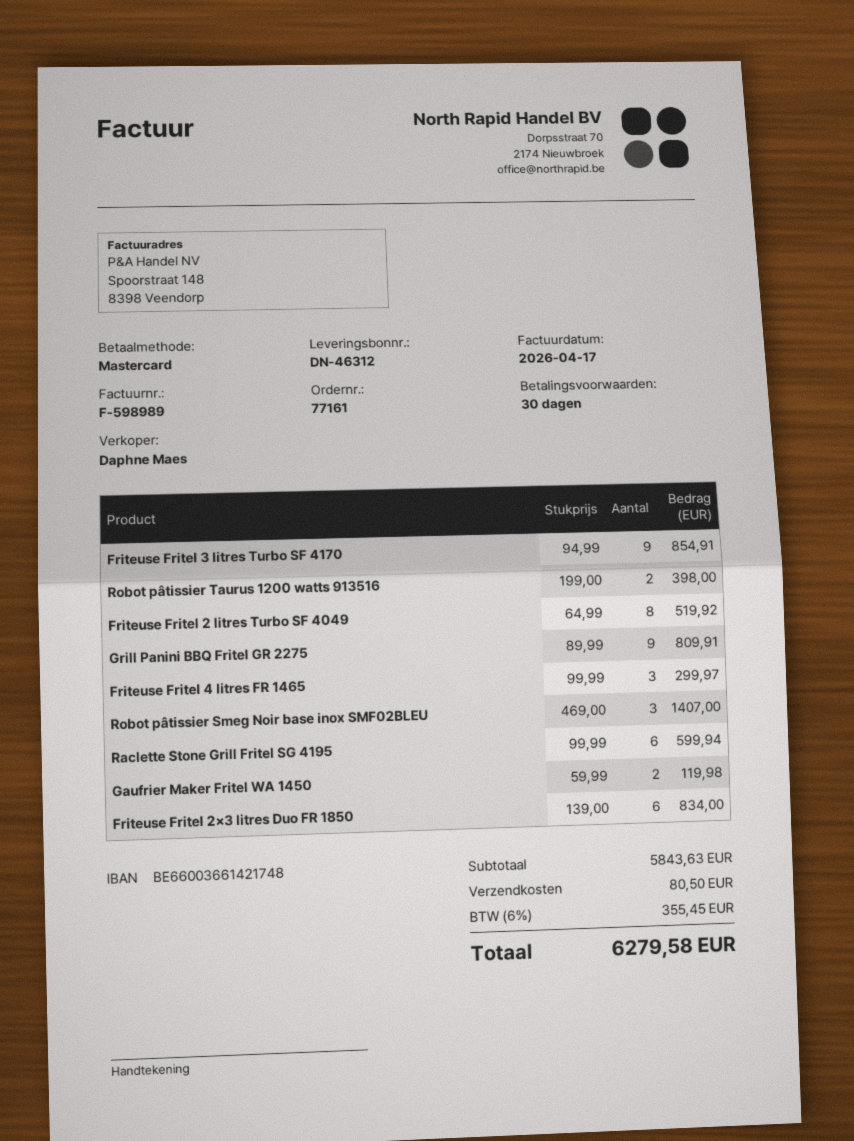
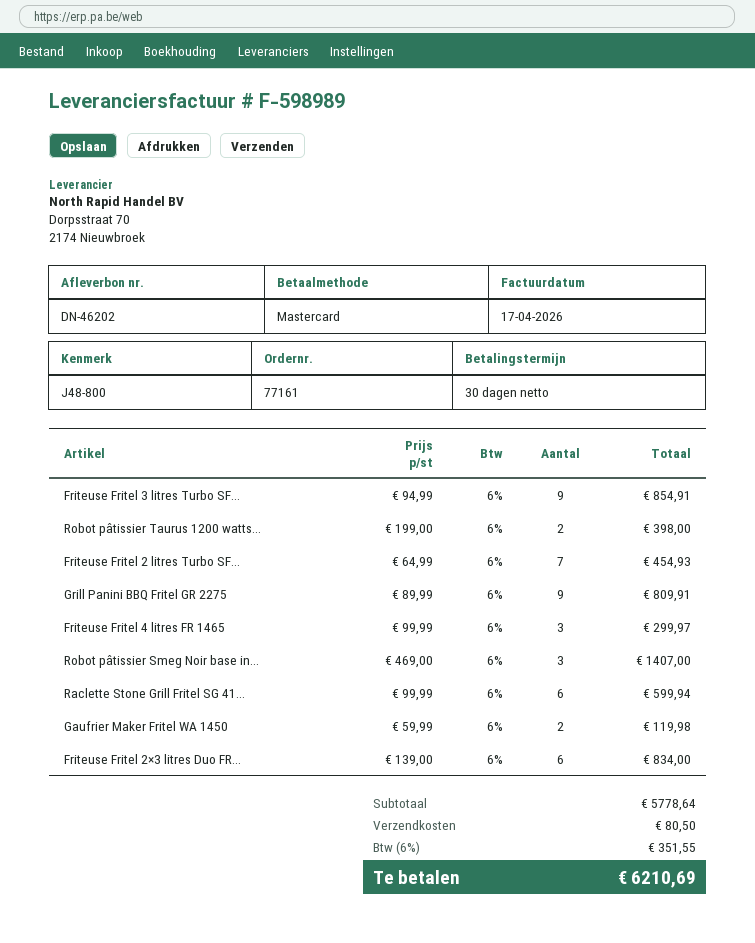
delivery note number: DN-46312 -> DN-46202
Friteuse Fritel 2 litres Turbo SF 4049: 8 x 64.99 = 519.92 -> 7 x 64.99 = 454.93
subtotal: 5843.63 -> 5778.64
tax: 6% = 355.45 -> 6% = 351.55
total: 6279.58 -> 6210.69

